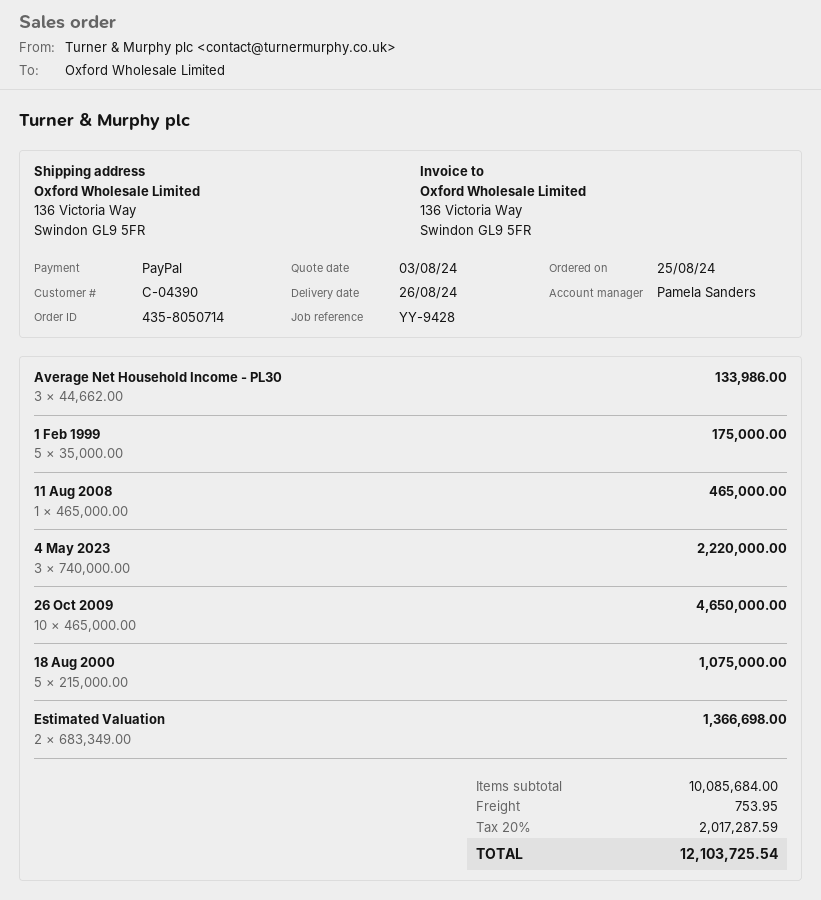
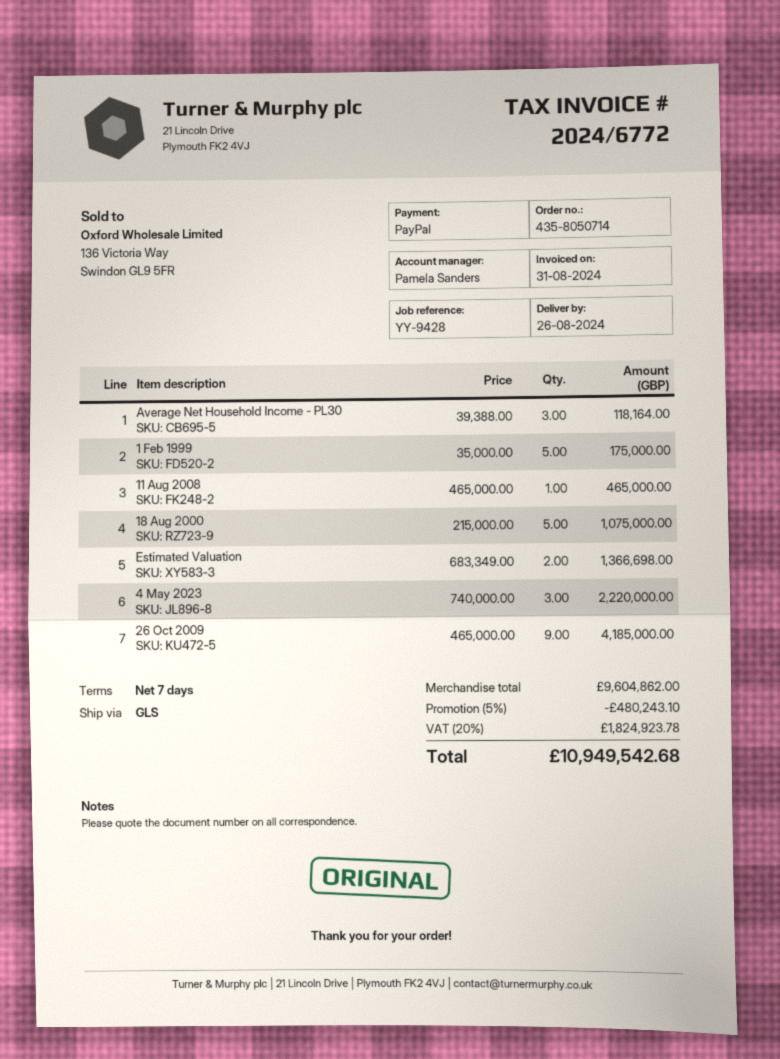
Average Net Household Income - PL30: 3 x 44662.00 = 133986.00 -> 3 x 39388.00 = 118164.00
26 Oct 2009: 10 x 465000.00 = 4650000.00 -> 9 x 465000.00 = 4185000.00
subtotal: 10085684.00 -> 9604862.00
discount: none -> 5% = 480243.10
shipping: 753.95 -> none
tax: 20% = 2017287.59 -> 20% = 1824923.78
total: 12103725.54 -> 10949542.68

